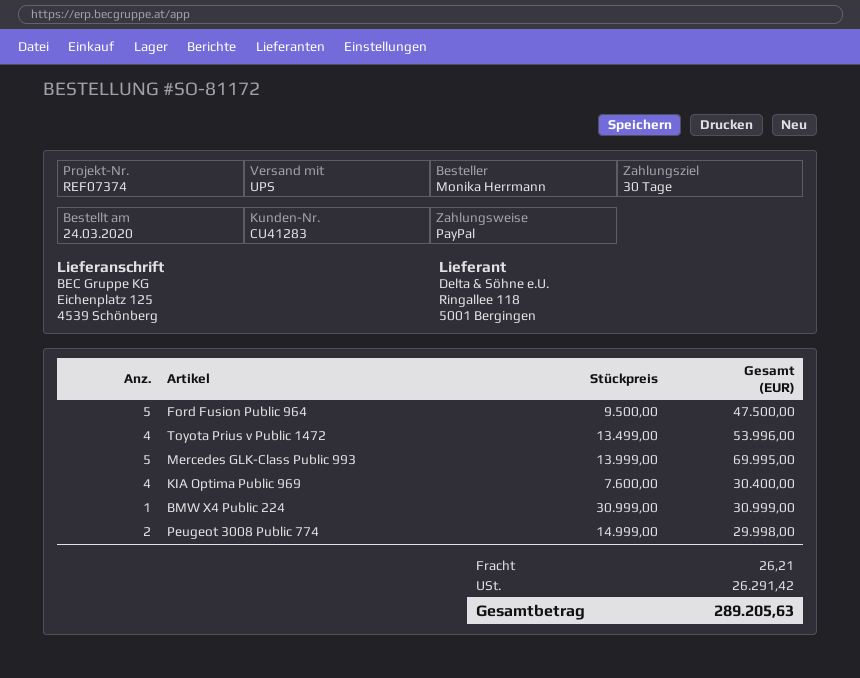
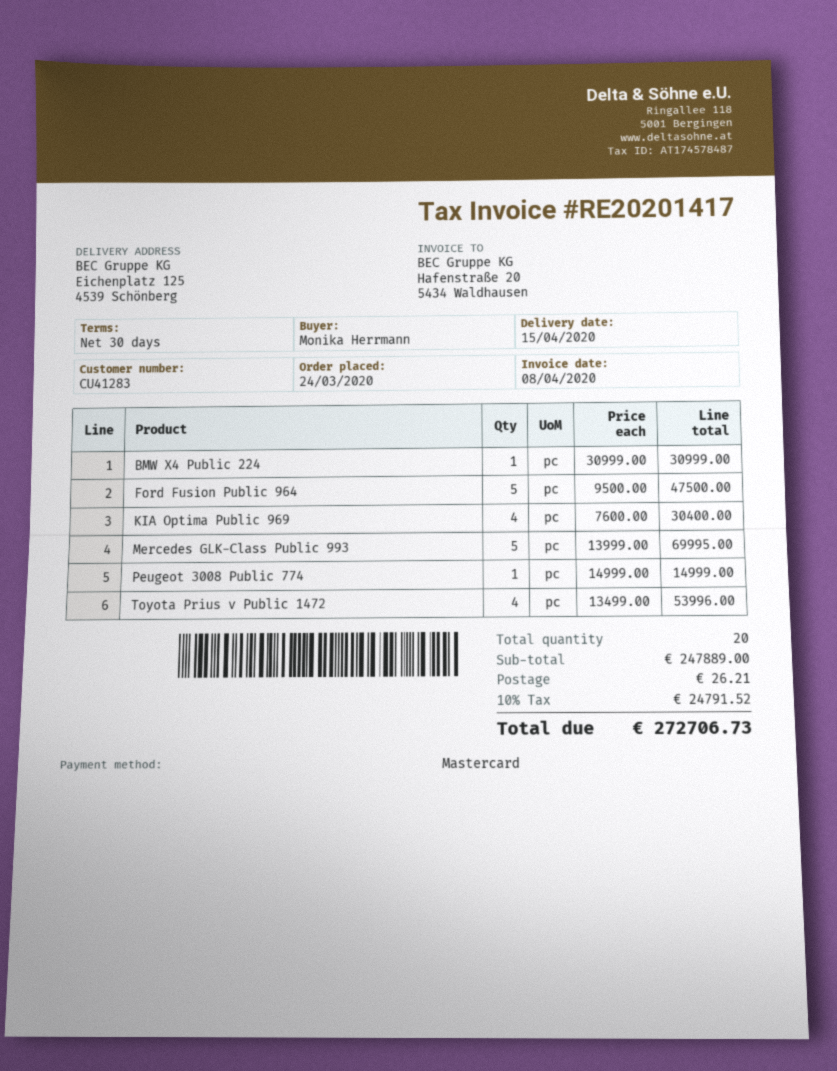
payment method: PayPal -> Mastercard
Peugeot 3008 Public 774: 2 x 14999.00 = 29998.00 -> 1 x 14999.00 = 14999.00
tax: 26291.42 -> 24791.52
total: 289205.63 -> 272706.73

